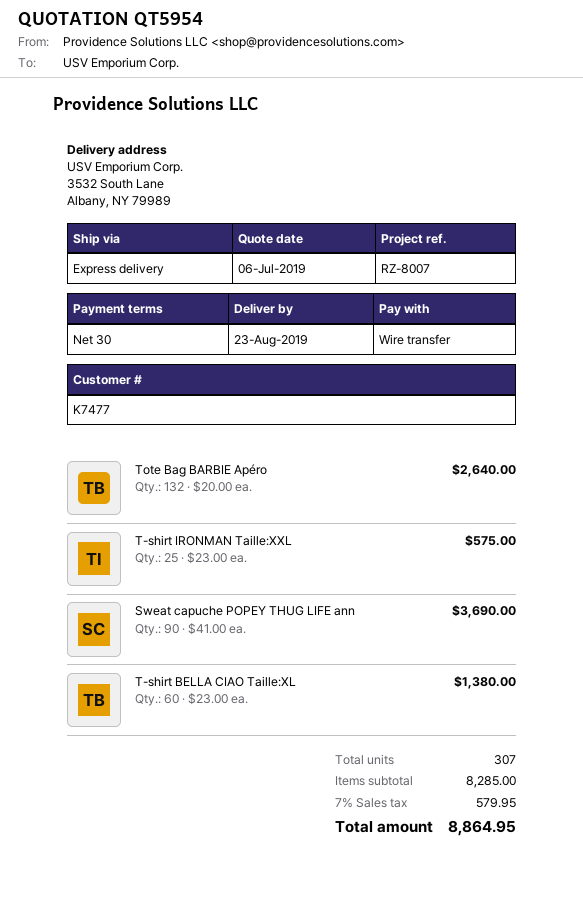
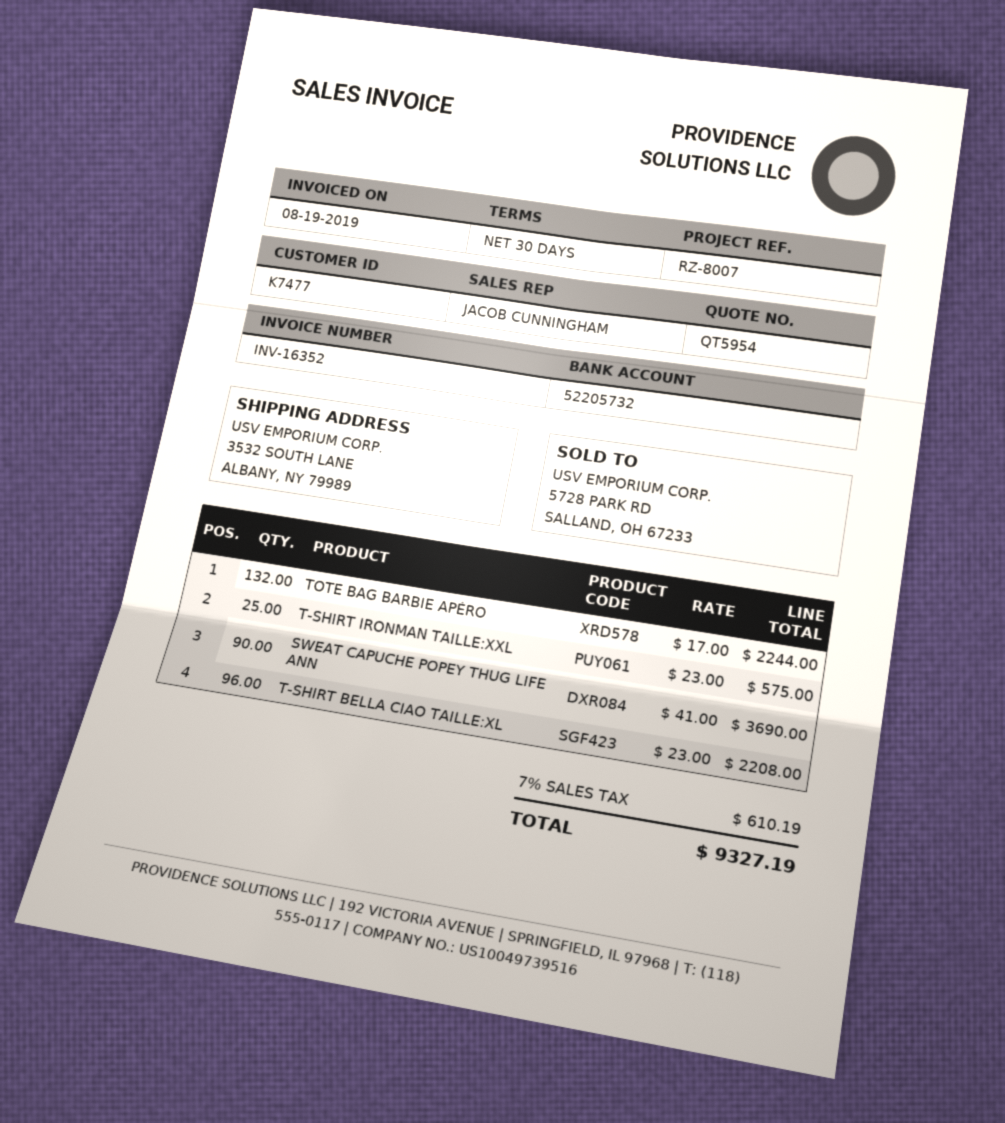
Tote Bag BARBIE Apéro: 132 x 20.00 = 2640.00 -> 132 x 17.00 = 2244.00
T-shirt BELLA CIAO Taille:XL: 60 x 23.00 = 1380.00 -> 96 x 23.00 = 2208.00
tax: 7% = 579.95 -> 7% = 610.19
total: 8864.95 -> 9327.19

